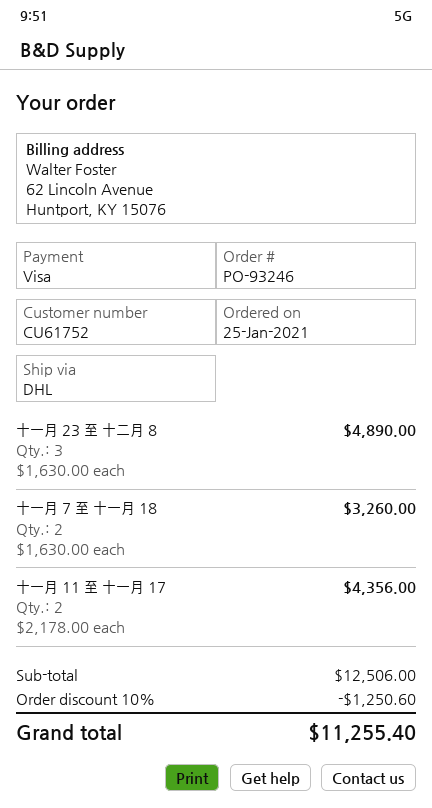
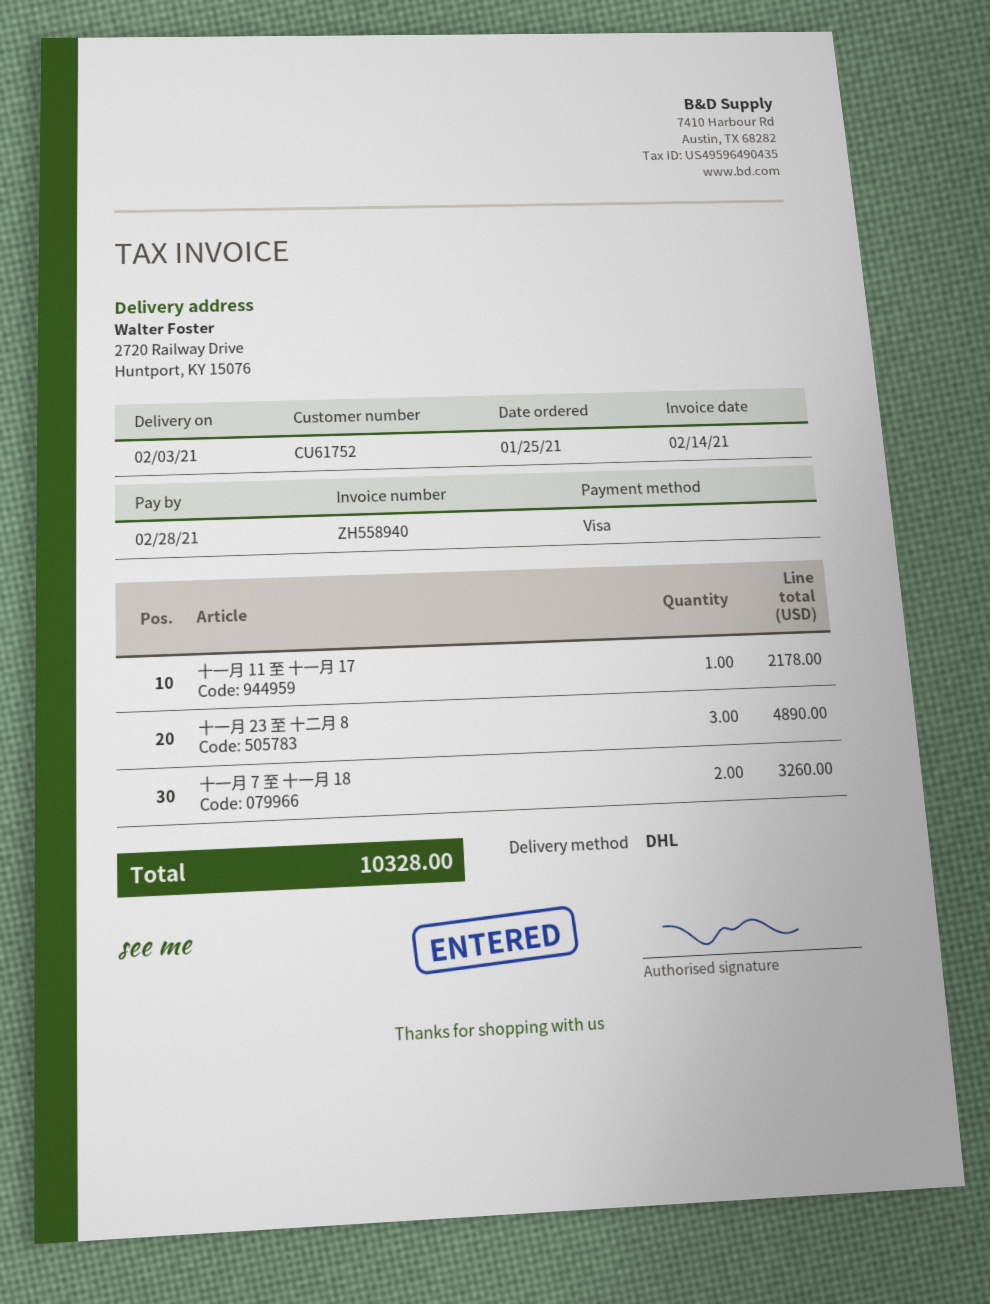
十一月 11 至 十一月 17: 2 for 4356.00 -> 1 for 2178.00
discount: 10% = 1250.60 -> none
total: 11255.40 -> 10328.00

